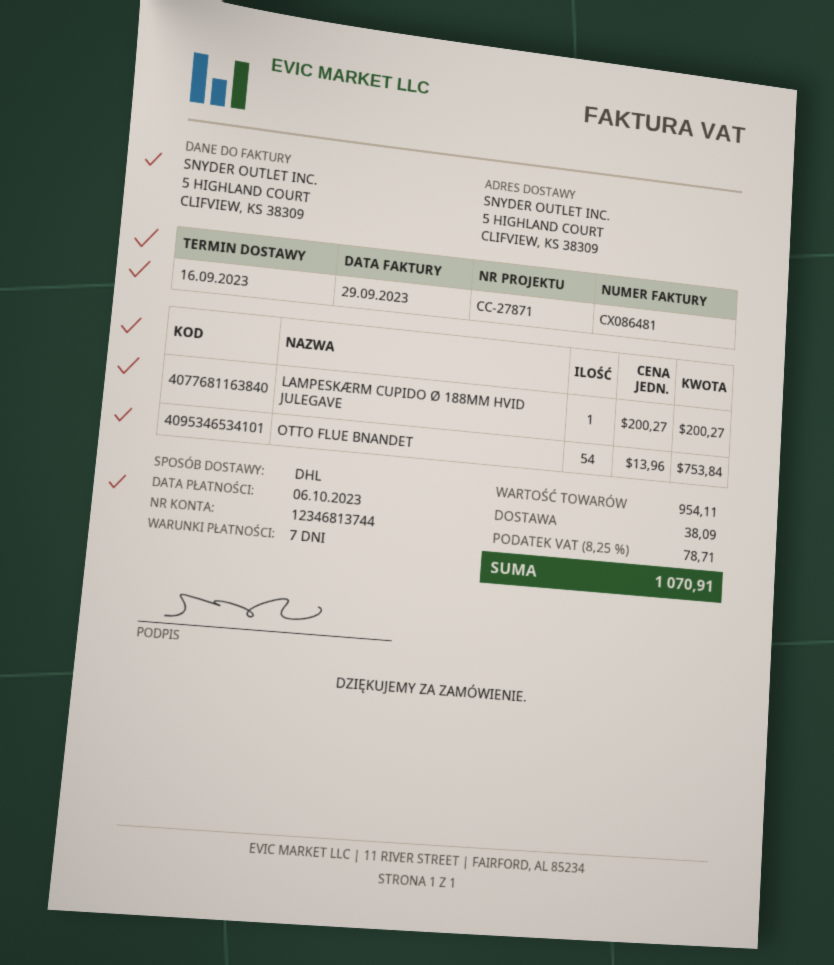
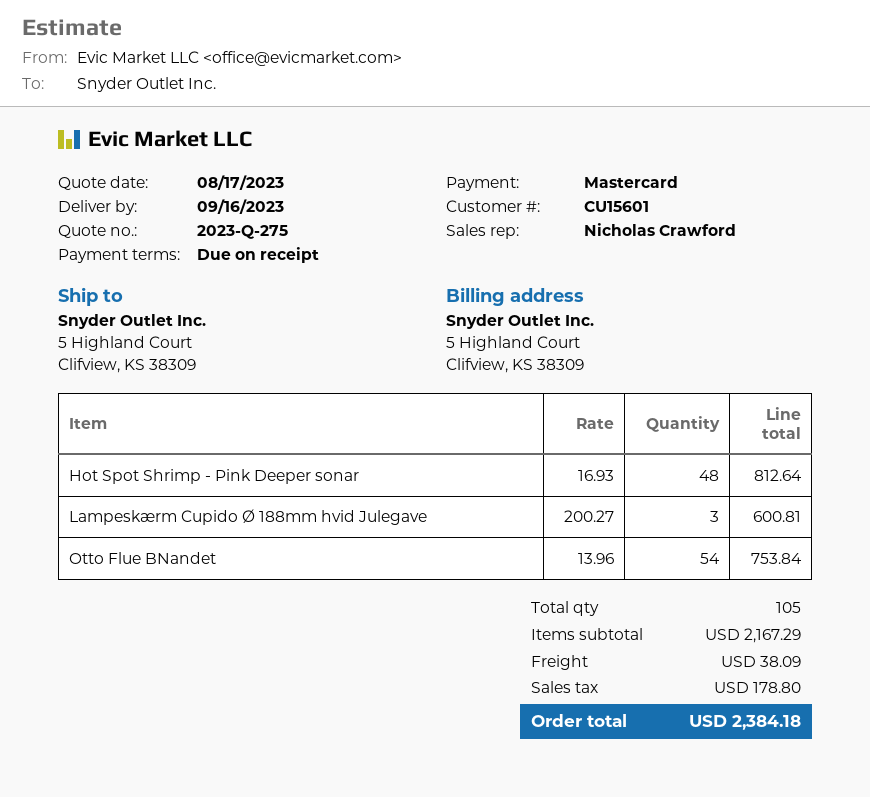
payment terms: 7 days -> on receipt
LAMPESKÆRM CUPIDO Ø 188MM HVID JULEGAVE: 1 x 200.27 = 200.27 -> 3 x 200.27 = 600.81
Hot Spot Shrimp - Pink Deeper sonar: none -> 48 x 16.93 = 812.64
subtotal: 954.11 -> 2167.29
tax: 78.71 -> 178.80
total: 1070.91 -> 2384.18

